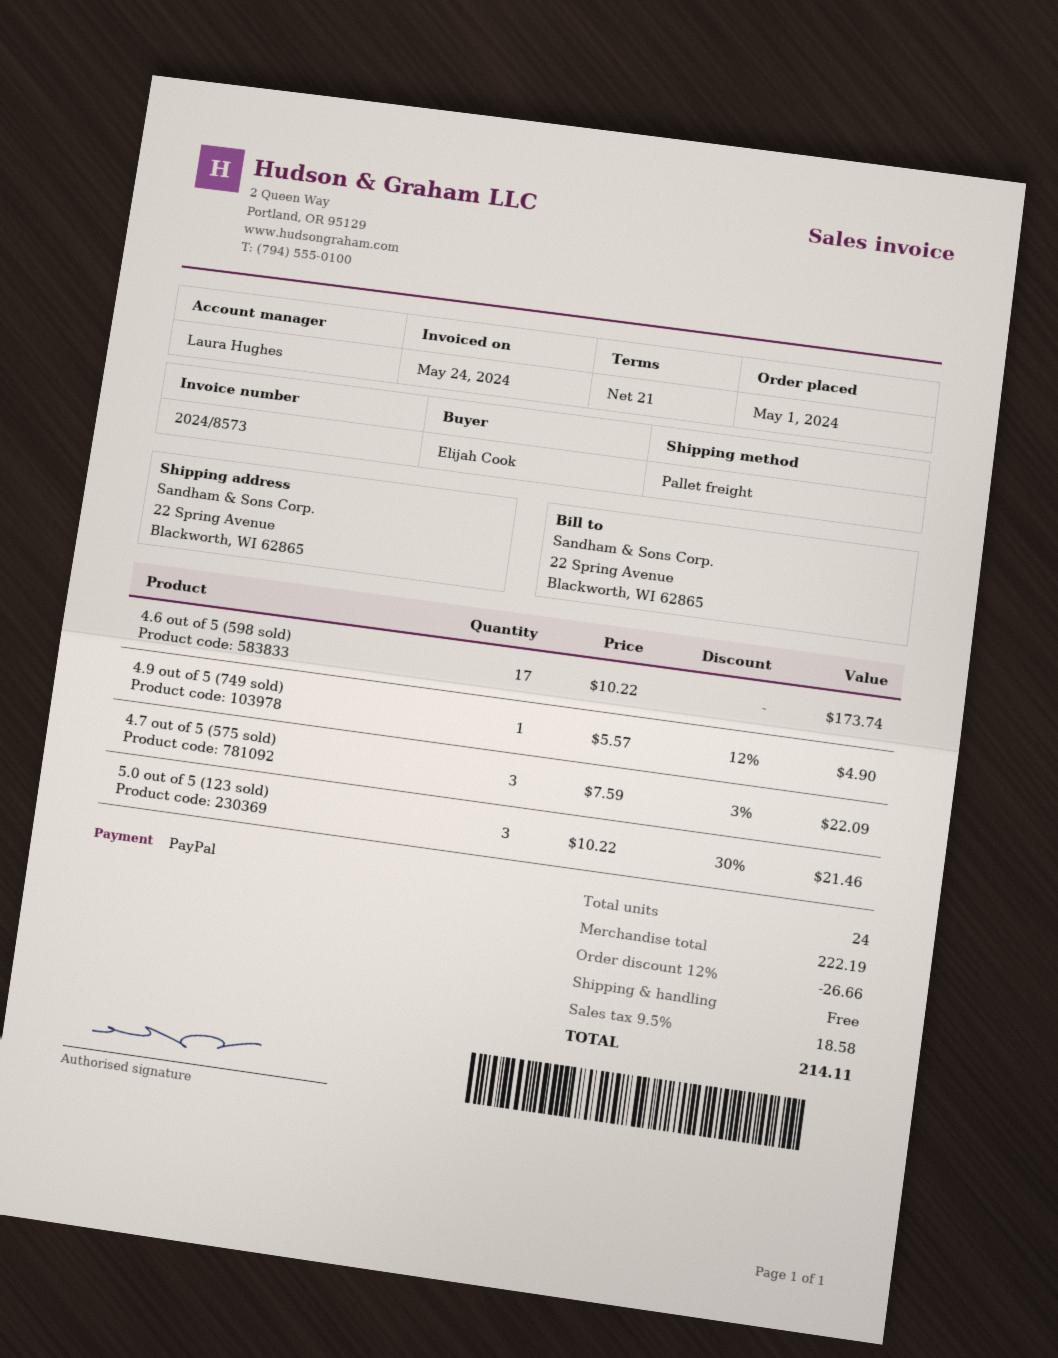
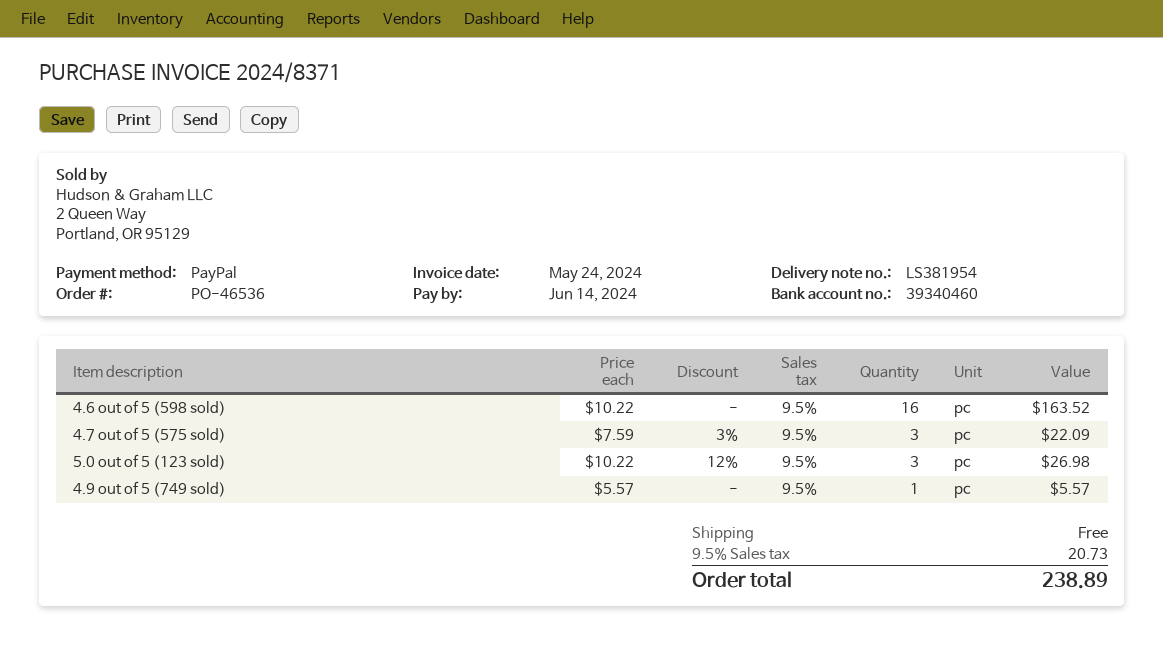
invoice number: 2024/8573 -> 2024/8371
4.6 out of 5 (598 sold): 17 x 10.22 = 173.74 -> 16 x 10.22 = 163.52
4.9 out of 5 (749 sold): 1 x 5.57 - 12% = 4.90 -> 1 x 5.57 = 5.57
5.0 out of 5 (123 sold): 3 x 10.22 - 30% = 21.46 -> 3 x 10.22 - 12% = 26.98
discount: 12% = 26.66 -> none
tax: 9.5% = 18.58 -> 9.5% = 20.73
total: 214.11 -> 238.89

